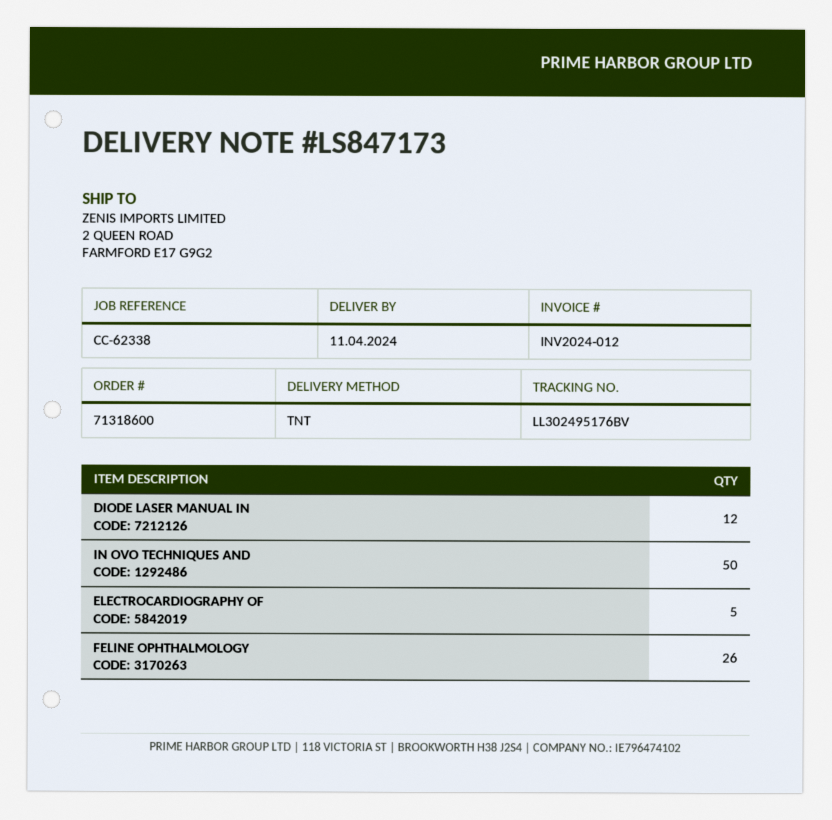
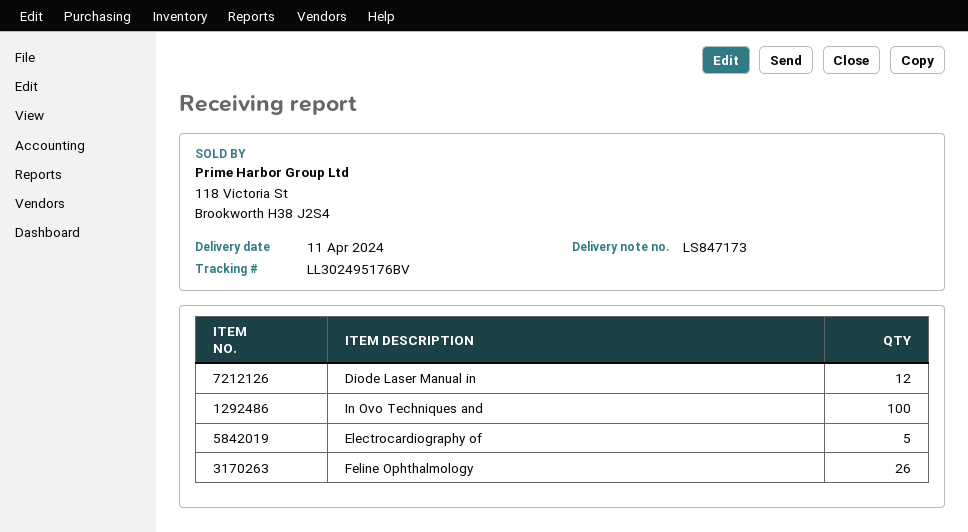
IN OVO TECHNIQUES AND: 50 -> 100

